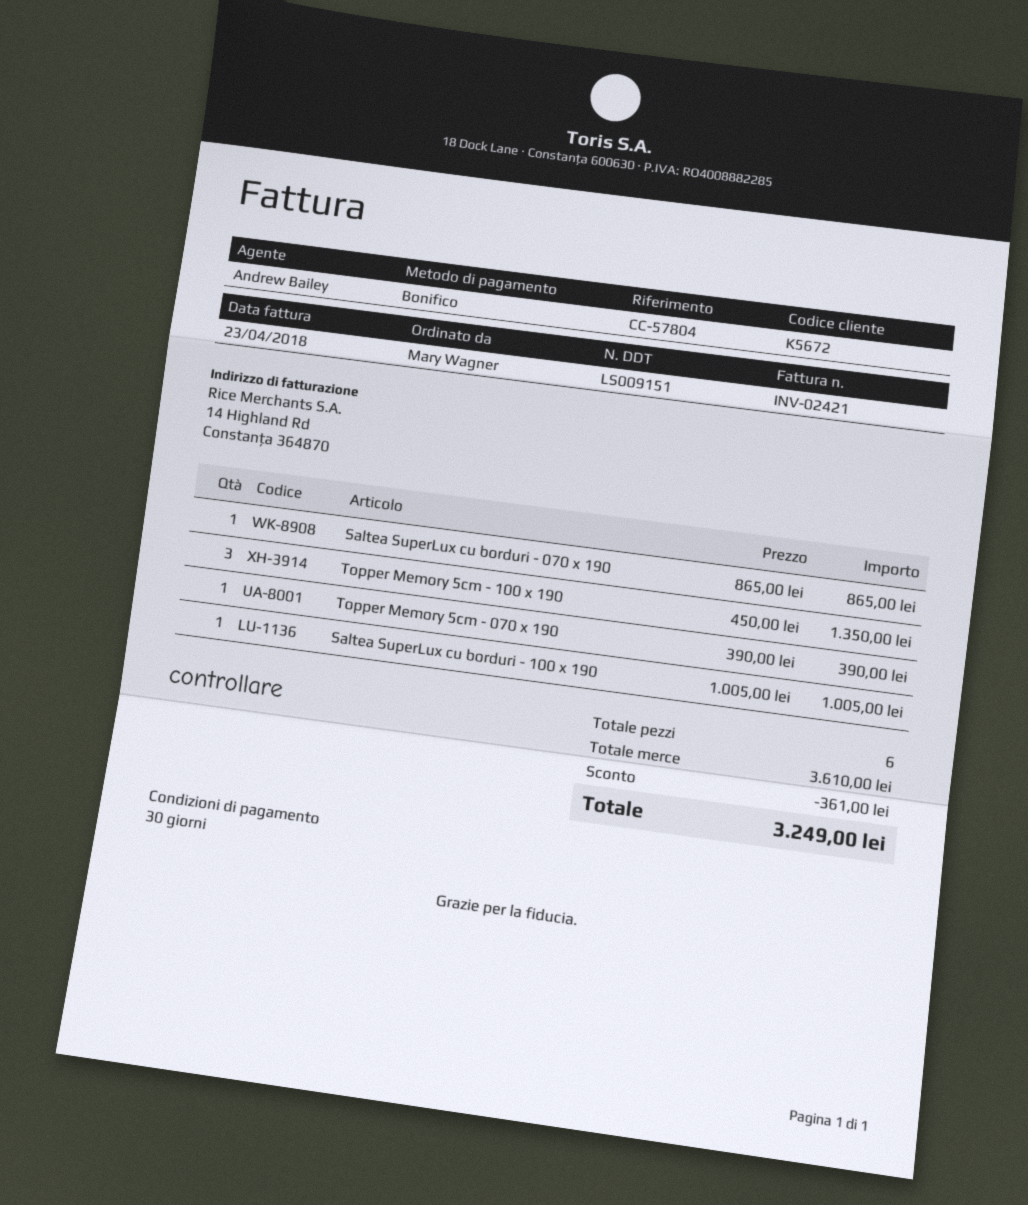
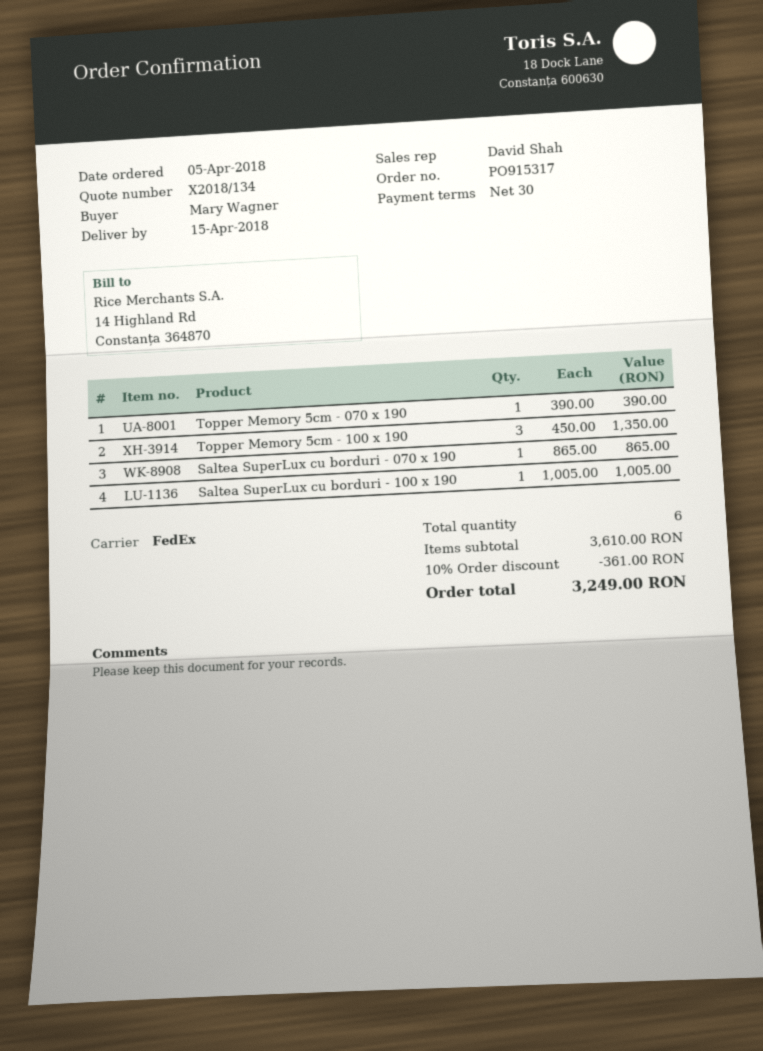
sales rep: Andrew Bailey -> David Shah

